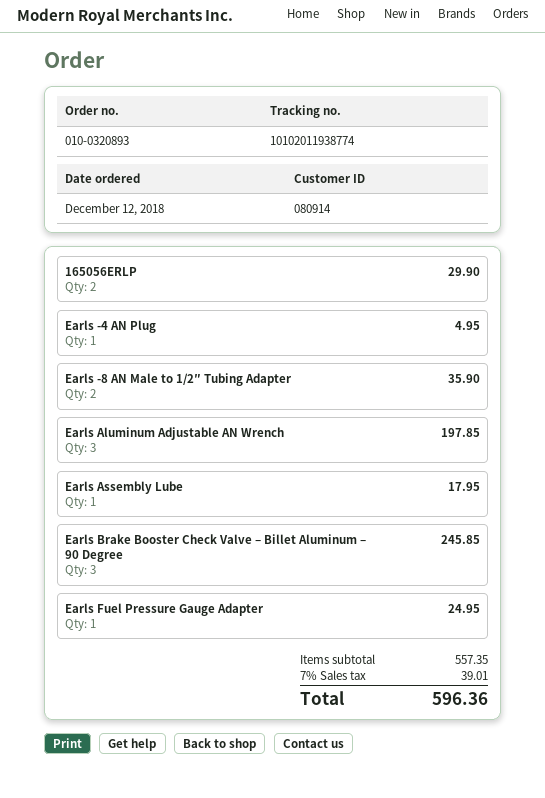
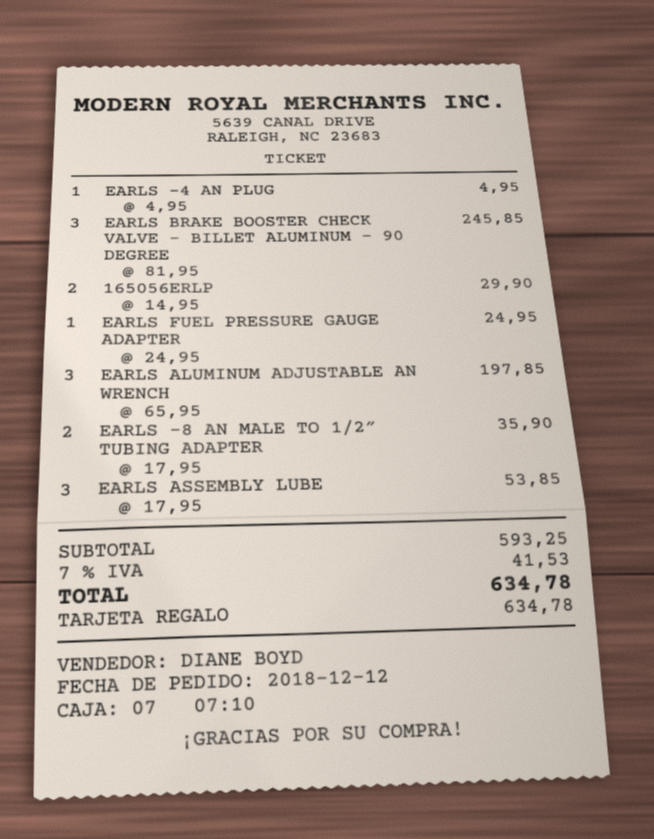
Earls Assembly Lube: 1 for 17.95 -> 3 for 53.85
subtotal: 557.35 -> 593.25
tax: 7% = 39.01 -> 7% = 41.53
total: 596.36 -> 634.78

